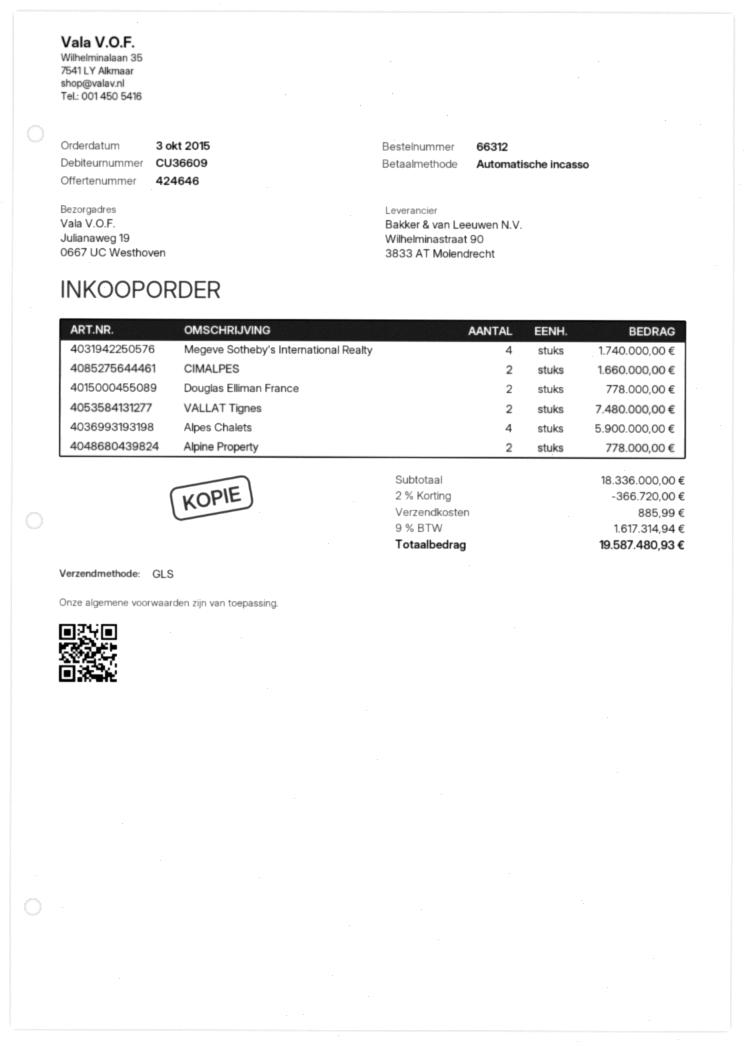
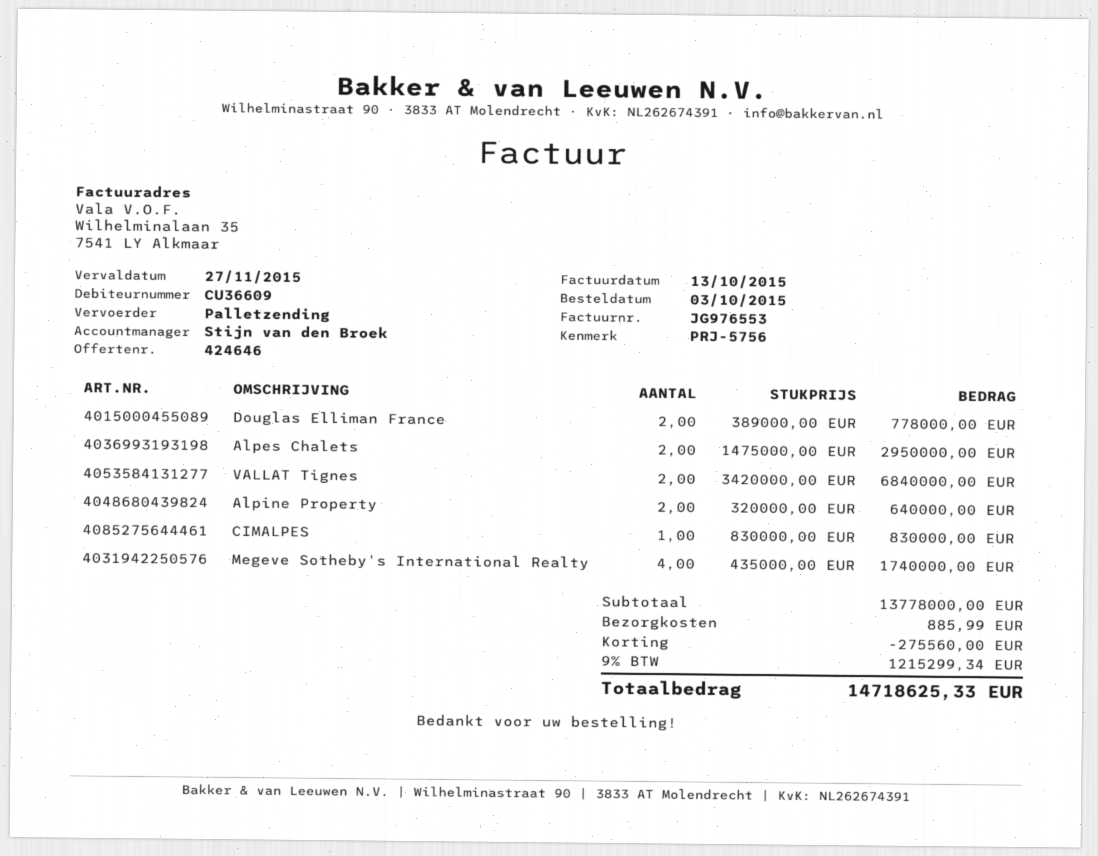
shipping method: GLS -> pallet freight
CIMALPES: 2 for 1660000.00 -> 1 for 830000.00
VALLAT Tignes: 2 for 7480000.00 -> 2 for 6840000.00
Alpes Chalets: 4 for 5900000.00 -> 2 for 2950000.00
Alpine Property: 2 for 778000.00 -> 2 for 640000.00
subtotal: 18336000.00 -> 13778000.00
discount: 366720.00 -> 275560.00
tax: 9% = 1617314.94 -> 9% = 1215299.34
total: 19587480.93 -> 14718625.33

